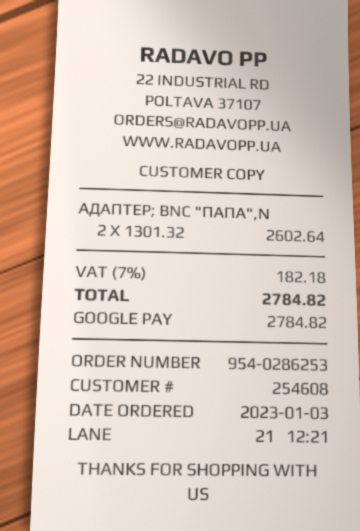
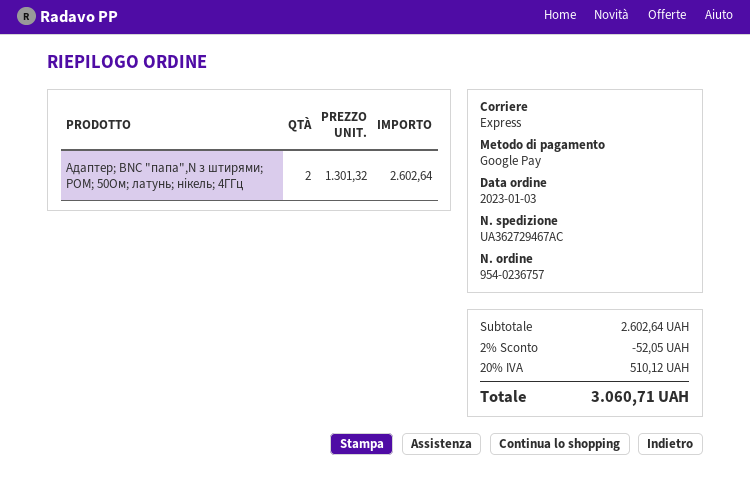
order number: 954-0286253 -> 954-0236757
discount: none -> 2% = 52.05
tax: 7% = 182.18 -> 20% = 510.12
total: 2784.82 -> 3060.71

